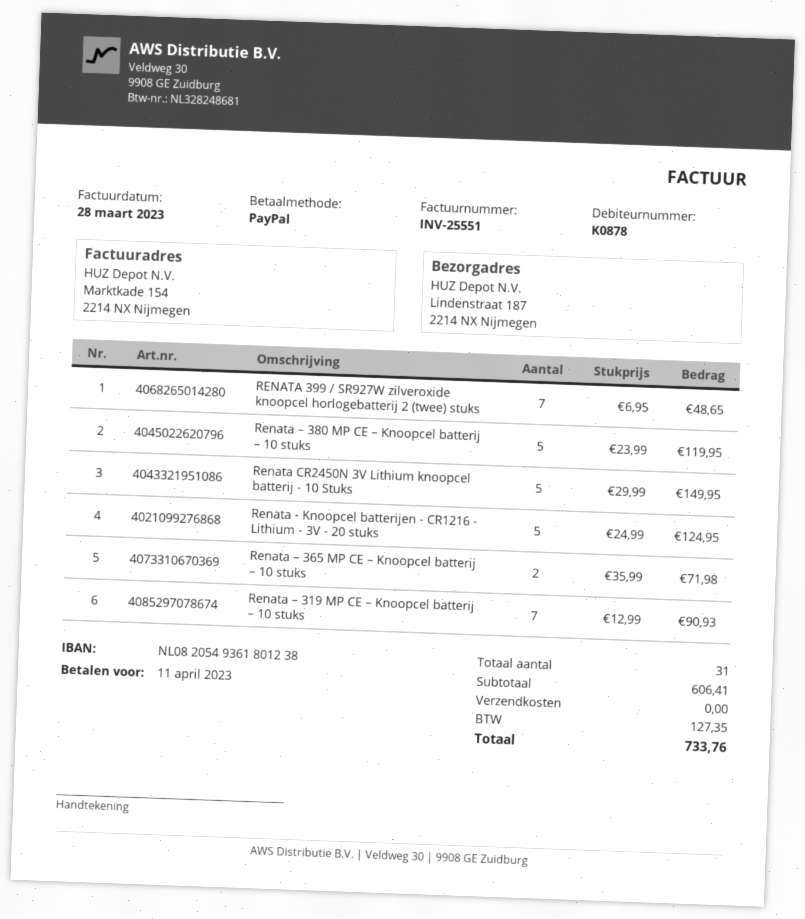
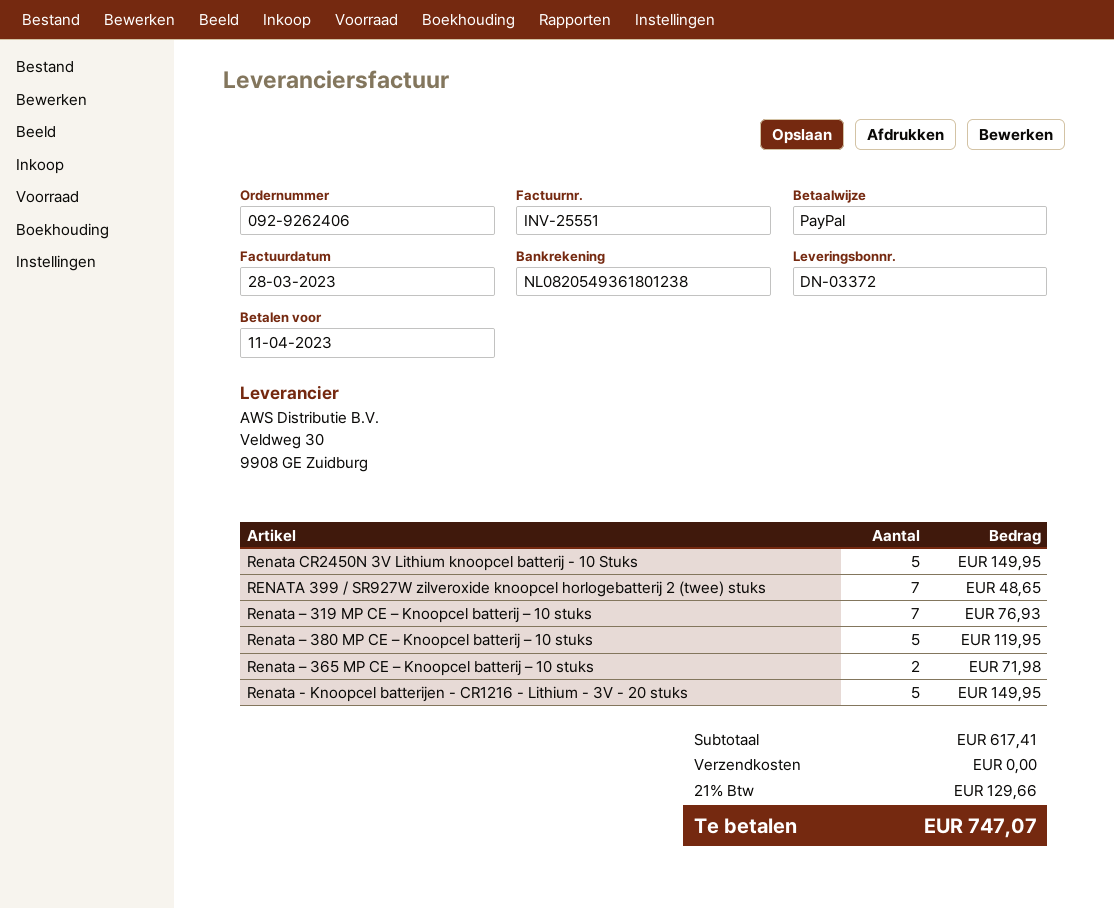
Renata - Knoopcel batterijen - CR1216 - Lithium - 3V - 20 stuks: 5 for 124.95 -> 5 for 149.95
Renata – 319 MP CE – Knoopcel batterij – 10 stuks: 7 for 90.93 -> 7 for 76.93
subtotal: 606.41 -> 617.41
tax: 127.35 -> 129.66
total: 733.76 -> 747.07

